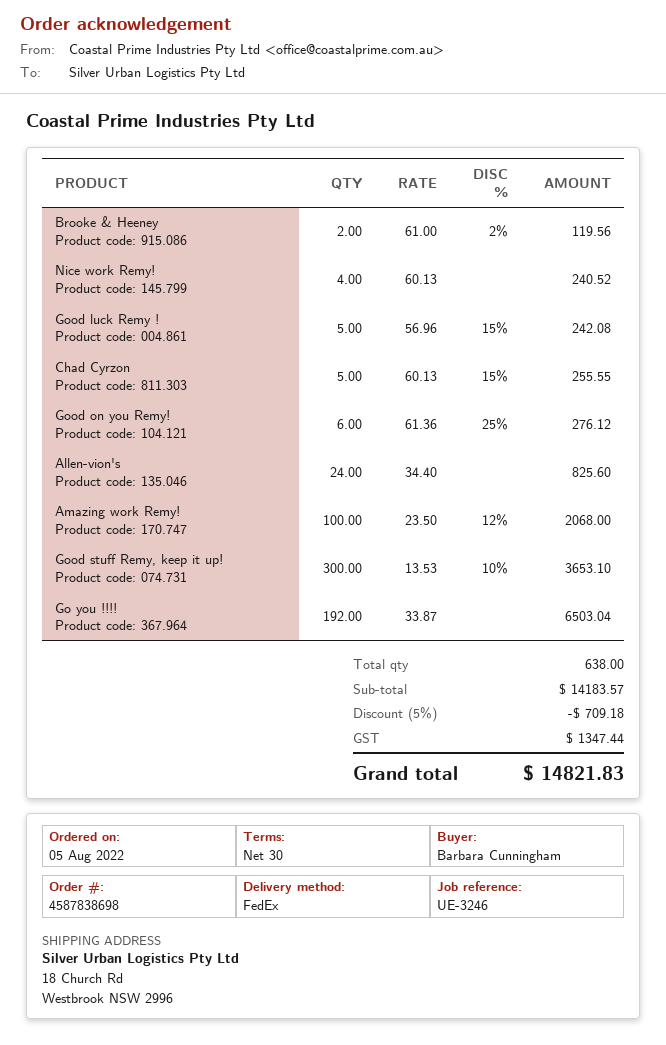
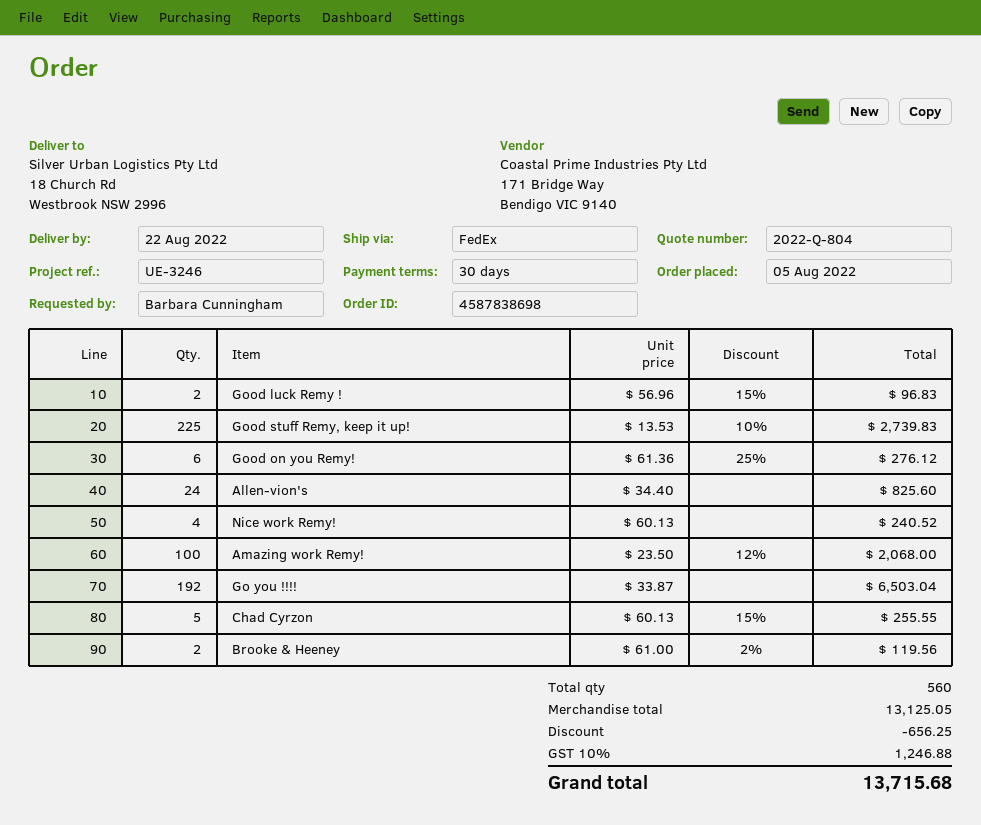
Good luck Remy !: 5 x 56.96 - 15% = 242.08 -> 2 x 56.96 - 15% = 96.83
Good stuff Remy, keep it up!: 300 x 13.53 - 10% = 3653.10 -> 225 x 13.53 - 10% = 2739.83
total quantity: 638 -> 560
subtotal: 14183.57 -> 13125.05
discount: 709.18 -> 656.25
tax: 1347.44 -> 1246.88
total: 14821.83 -> 13715.68

